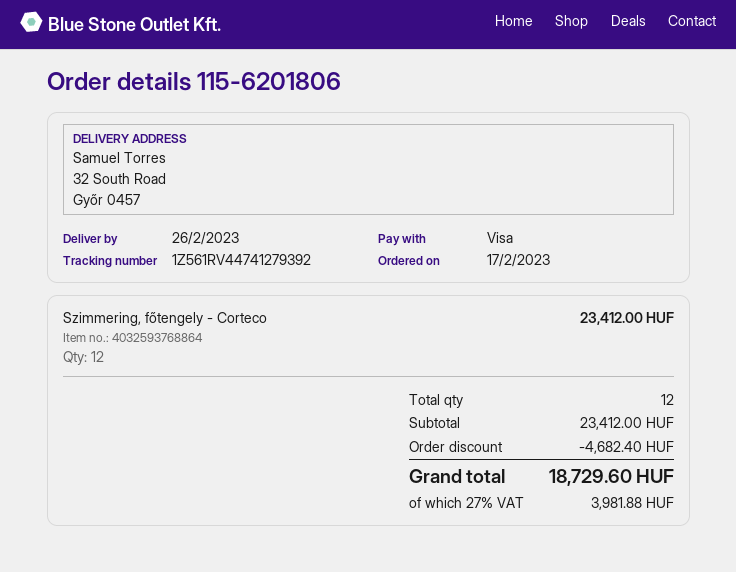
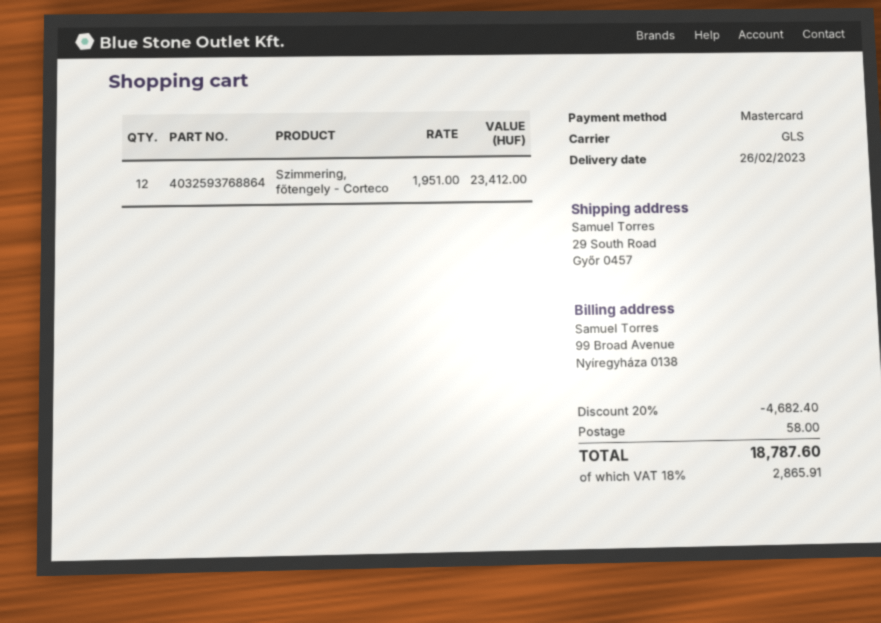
payment method: Visa -> Mastercard
ship to: 32 South Road, Győr 0457 -> 29 South Road, Győr 0457
shipping: none -> 58.00
tax: 27% = 3981.88 -> 18% = 2865.91
total: 18729.60 -> 18787.60

